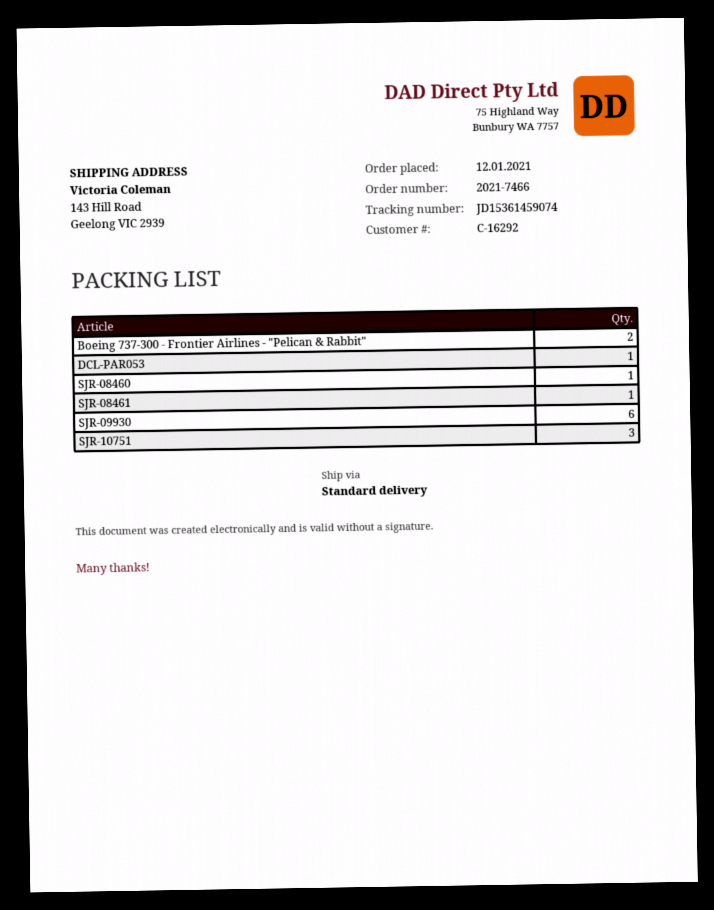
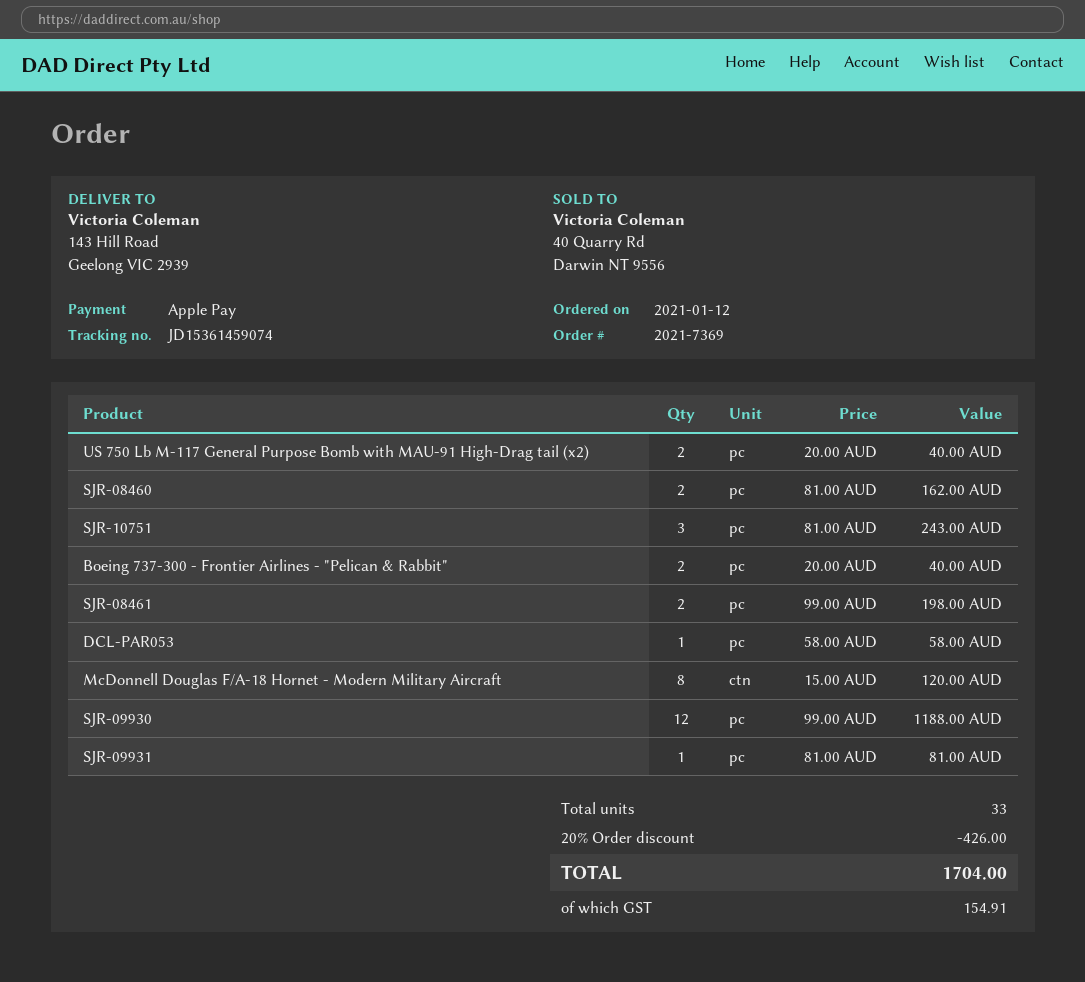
order number: 2021-7466 -> 2021-7369
SJR-08460: 1 -> 2
SJR-08461: 1 -> 2
SJR-09930: 6 -> 12
US 750 Lb M-117 General Purpose Bomb with MAU-91 High-Drag tail (x2): none -> 2
McDonnell Douglas F/A-18 Hornet - Modern Military Aircraft: none -> 8
SJR-09931: none -> 1

